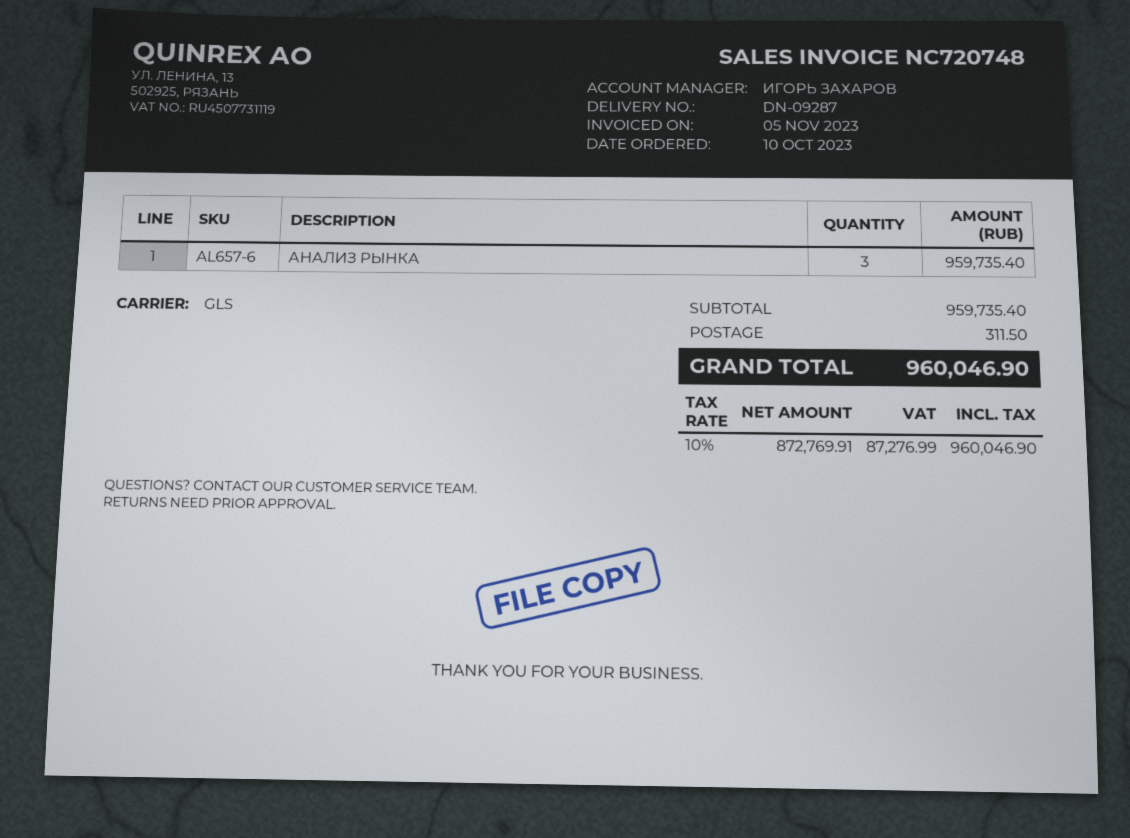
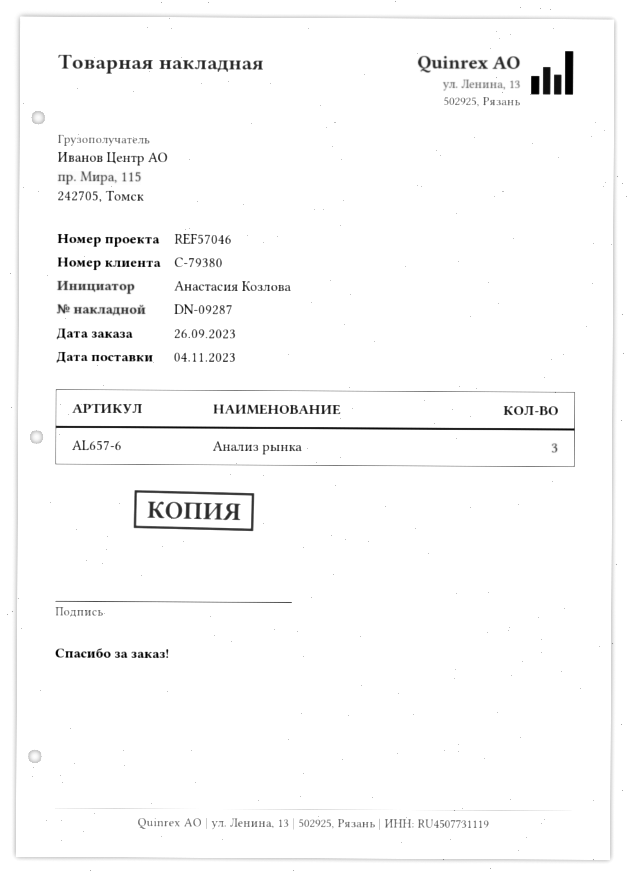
order date: 2023-10-10 -> 2023-09-26

